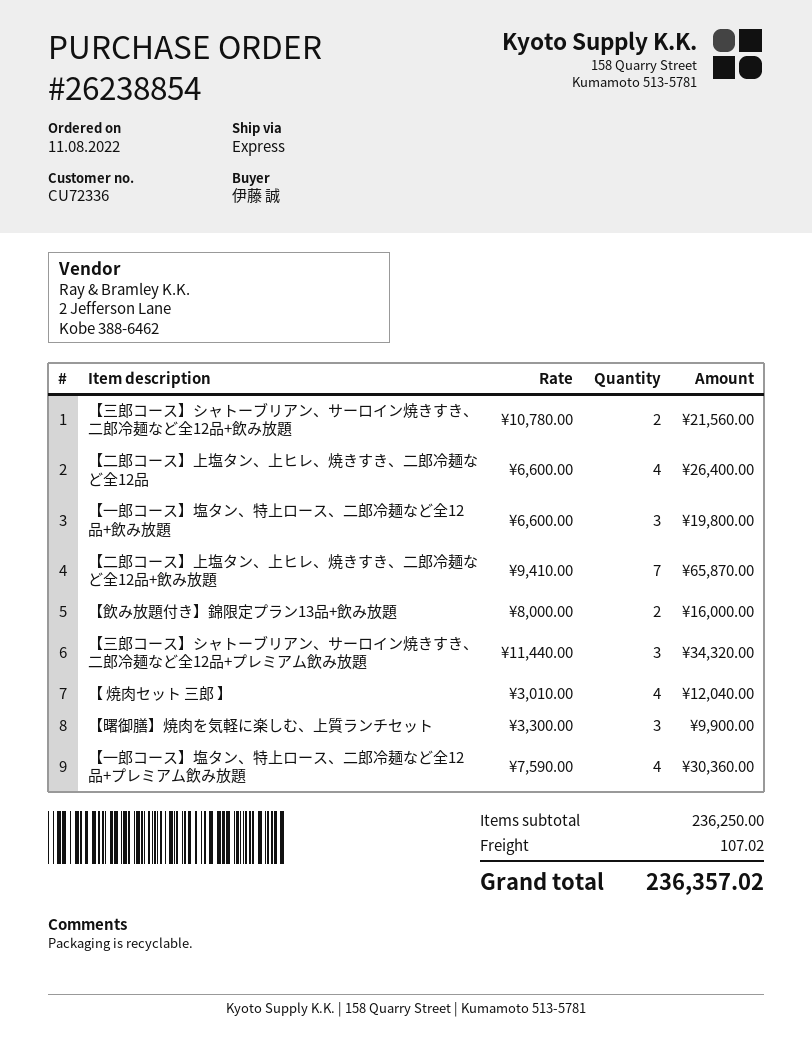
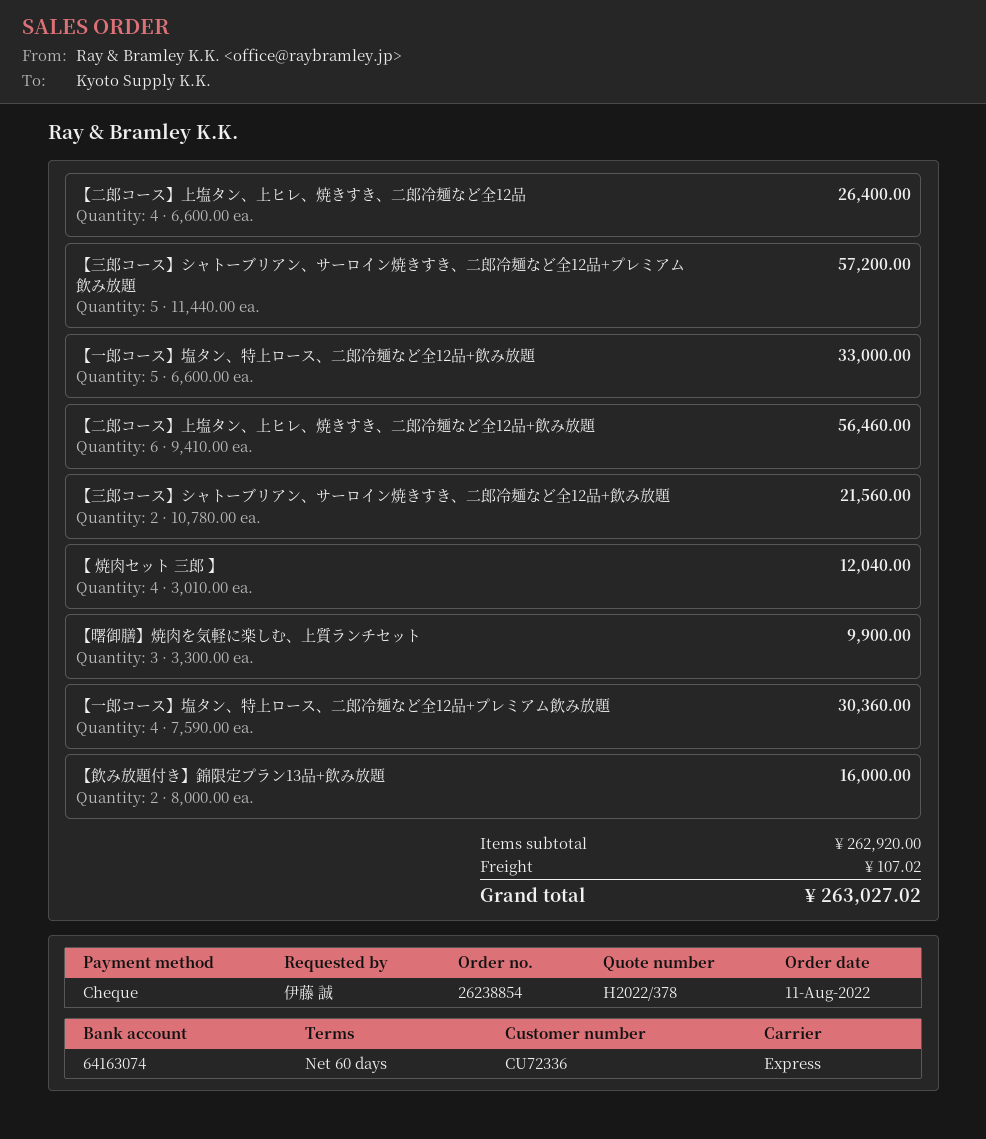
【一郎コース】塩タン、特上ロース、二郎冷麺など全12品+飲み放題: 3 x 6600.00 = 19800.00 -> 5 x 6600.00 = 33000.00
【二郎コース】上塩タン、上ヒレ、焼きすき、二郎冷麺など全12品+飲み放題: 7 x 9410.00 = 65870.00 -> 6 x 9410.00 = 56460.00
【三郎コース】シャトーブリアン、サーロイン焼きすき、二郎冷麺など全12品+プレミアム飲み放題: 3 x 11440.00 = 34320.00 -> 5 x 11440.00 = 57200.00
subtotal: 236250.00 -> 262920.00
total: 236357.02 -> 263027.02

